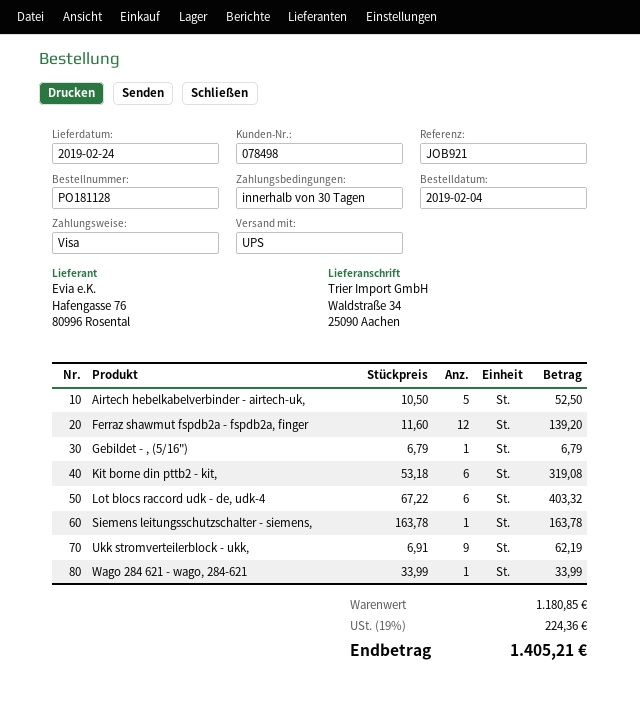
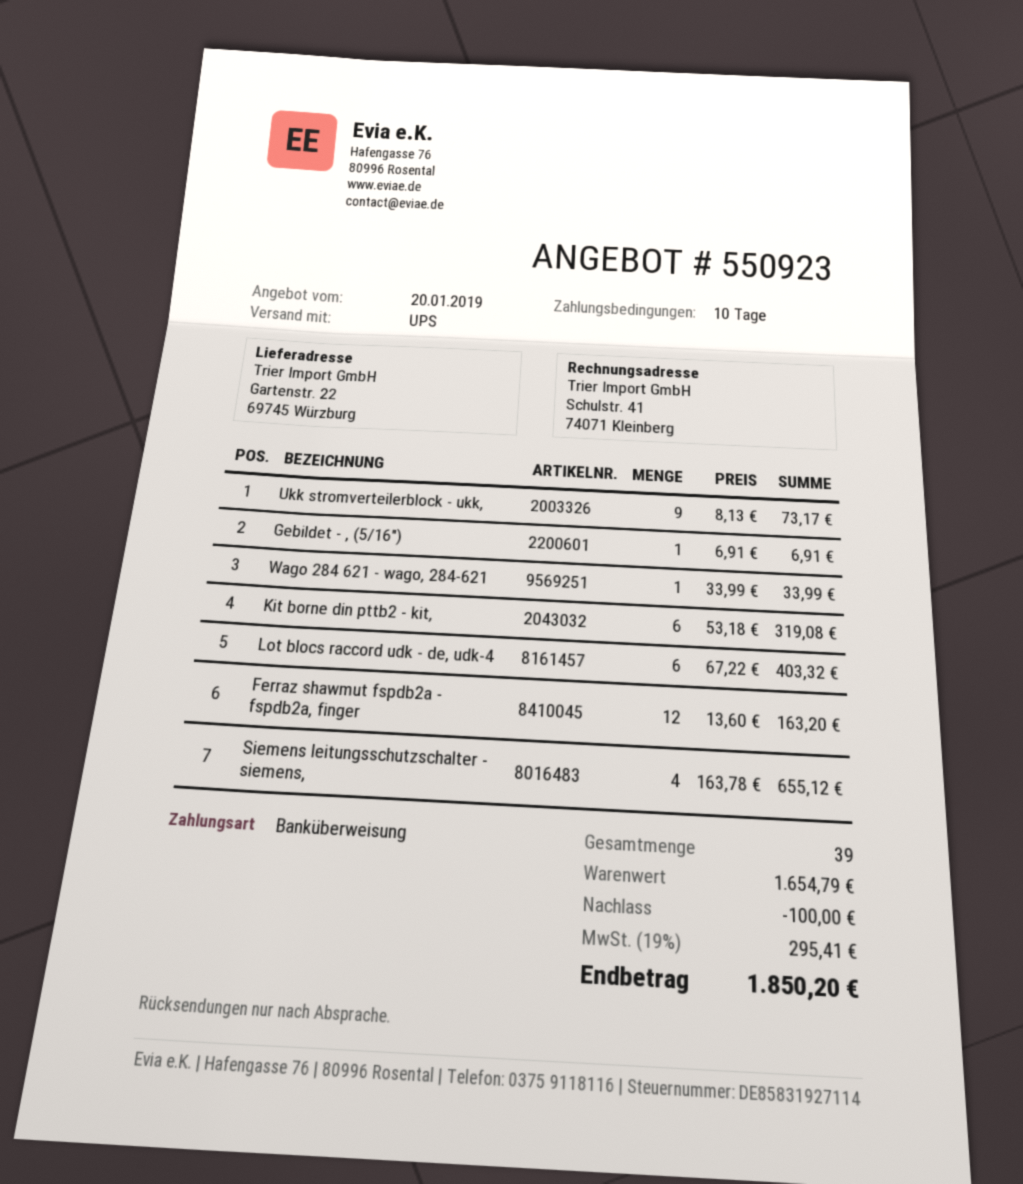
payment terms: 30 days -> 10 days
payment method: Visa -> bank transfer
ship to: Waldstraße 34, 25090 Aachen -> Gartenstr. 22, 69745 Würzburg
Airtech hebelkabelverbinder - airtech-uk,: 5 x 10.50 = 52.50 -> none
Ferraz shawmut fspdb2a - fspdb2a, finger: 12 x 11.60 = 139.20 -> 12 x 13.60 = 163.20
Gebildet - , (5/16"): 1 x 6.79 = 6.79 -> 1 x 6.91 = 6.91
Siemens leitungsschutzschalter - siemens,: 1 x 163.78 = 163.78 -> 4 x 163.78 = 655.12
Ukk stromverteilerblock - ukk,: 9 x 6.91 = 62.19 -> 9 x 8.13 = 73.17
subtotal: 1180.85 -> 1654.79
discount: none -> 100.00
tax: 19% = 224.36 -> 19% = 295.41
total: 1405.21 -> 1850.20

